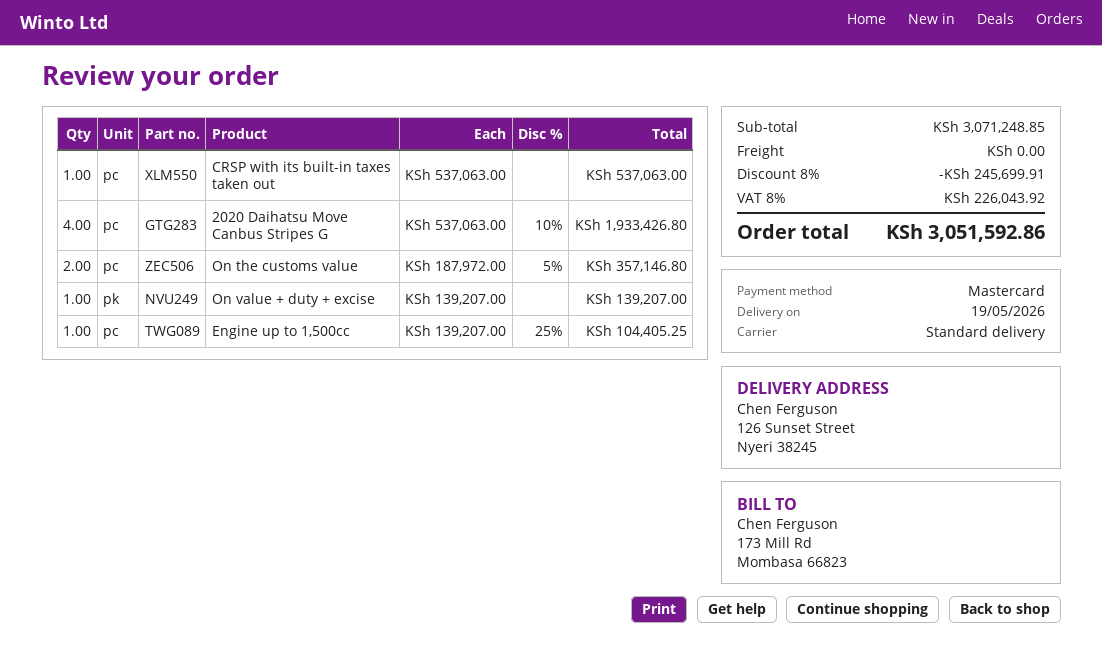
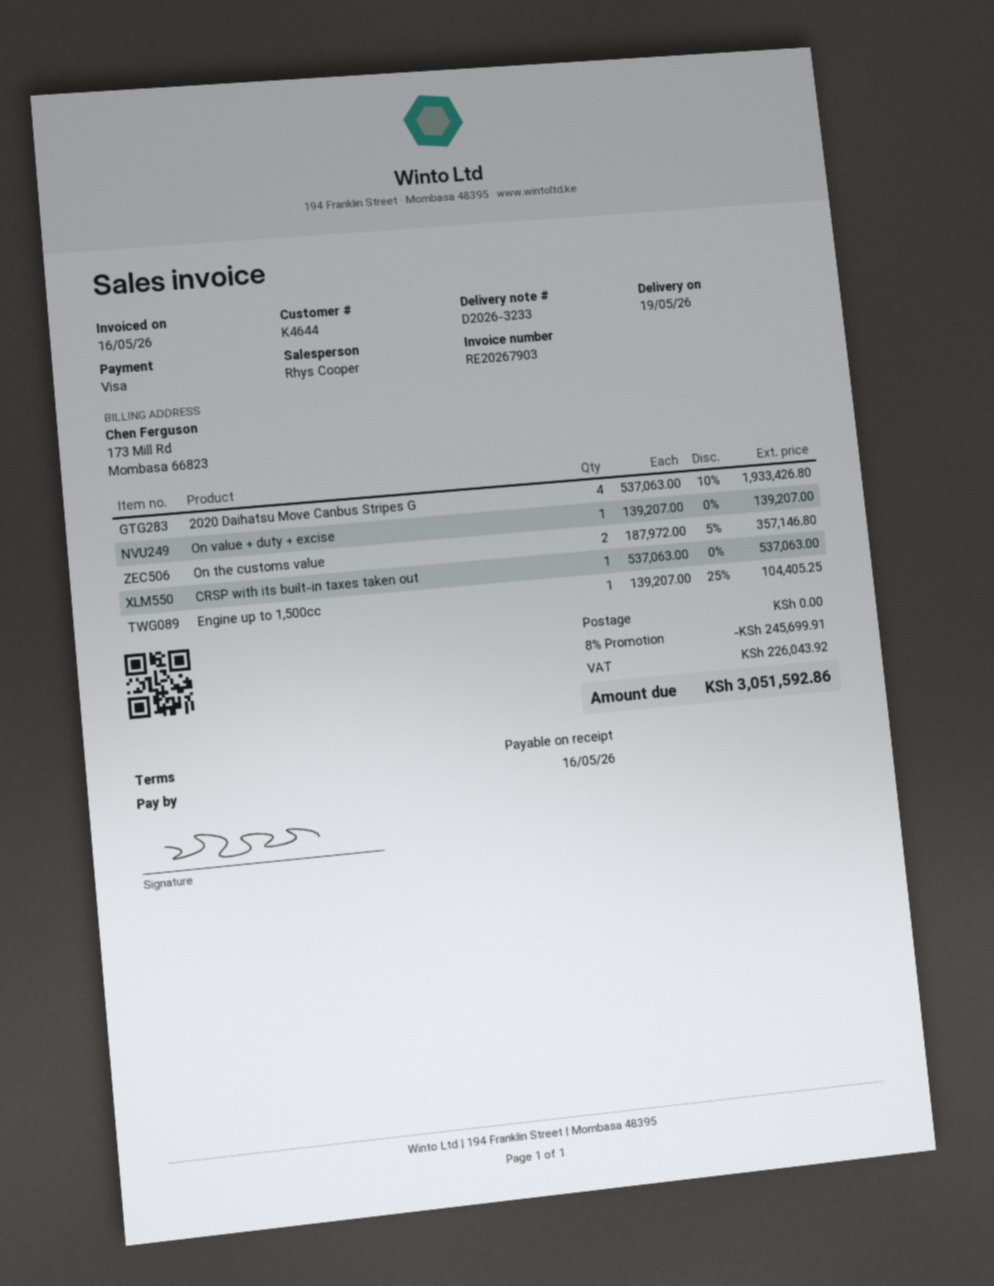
payment method: Mastercard -> Visa

